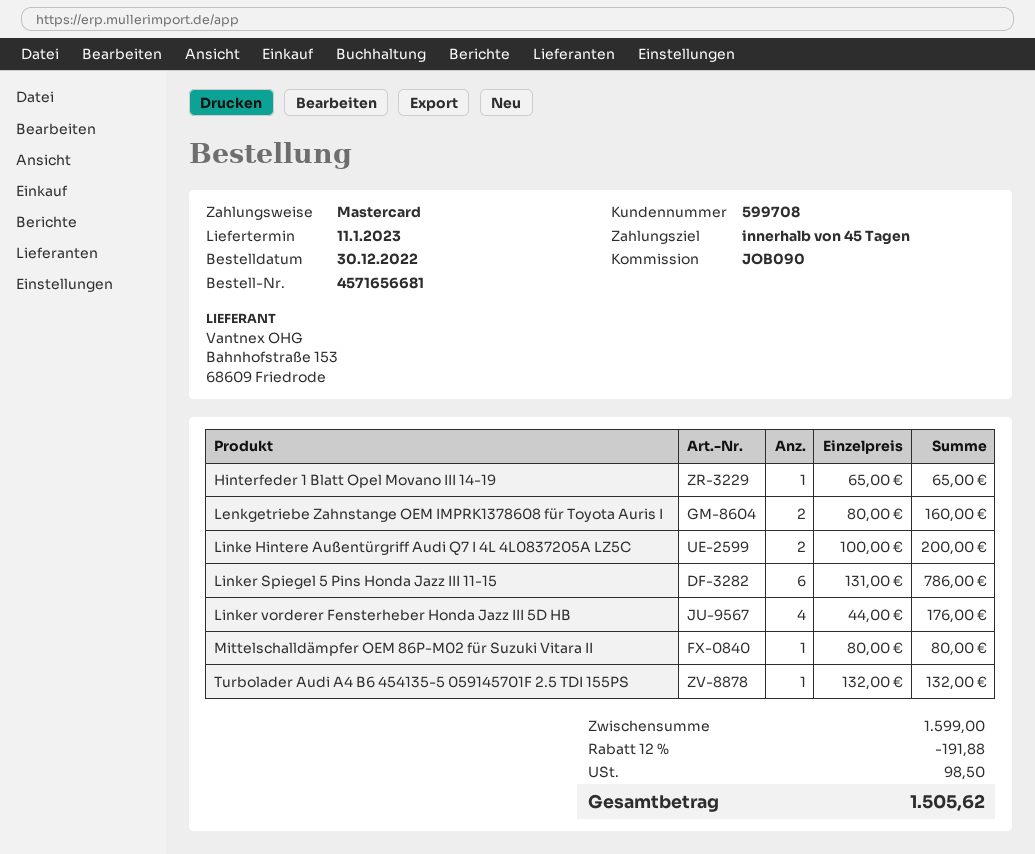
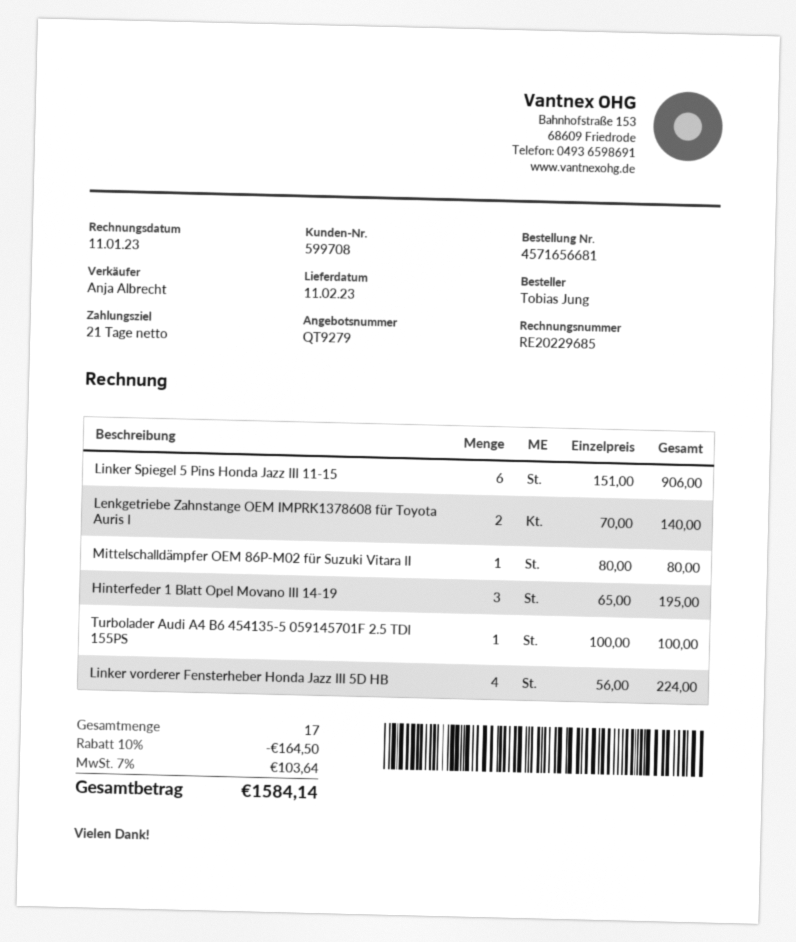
delivery date: 2023-01-11 -> 2023-02-11
payment terms: 45 days -> 21 days
Hinterfeder 1 Blatt Opel Movano III 14-19: 1 x 65.00 = 65.00 -> 3 x 65.00 = 195.00
Lenkgetriebe Zahnstange OEM IMPRK1378608 für Toyota Auris I: 2 x 80.00 = 160.00 -> 2 x 70.00 = 140.00
Linke Hintere Außentürgriff Audi Q7 I 4L 4L0837205A LZ5C: 2 x 100.00 = 200.00 -> none
Linker Spiegel 5 Pins Honda Jazz III 11-15: 6 x 131.00 = 786.00 -> 6 x 151.00 = 906.00
Linker vorderer Fensterheber Honda Jazz III 5D HB: 4 x 44.00 = 176.00 -> 4 x 56.00 = 224.00
Turbolader Audi A4 B6 454135-5 059145701F 2.5 TDI 155PS: 1 x 132.00 = 132.00 -> 1 x 100.00 = 100.00
discount: 12% = 191.88 -> 10% = 164.50
tax: 98.50 -> 103.64
total: 1505.62 -> 1584.14

